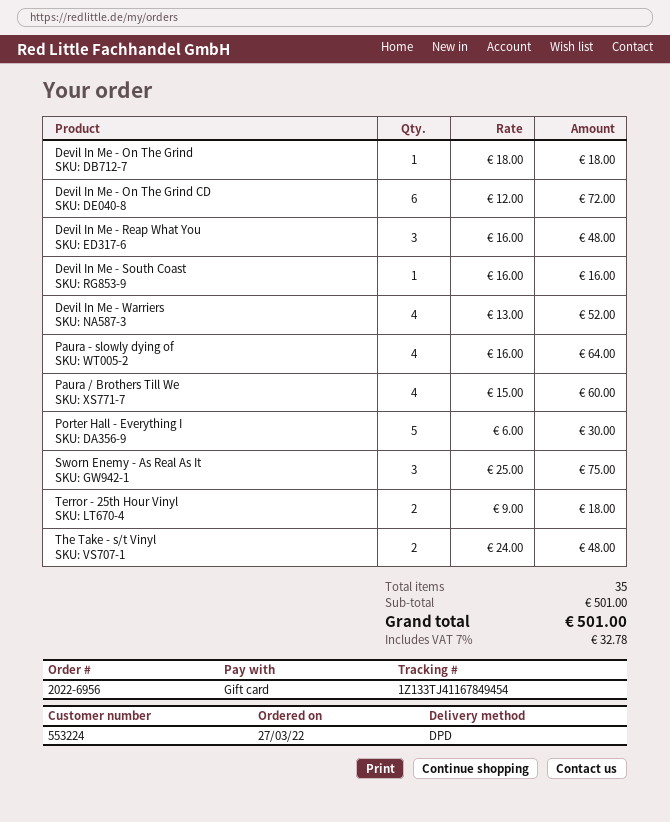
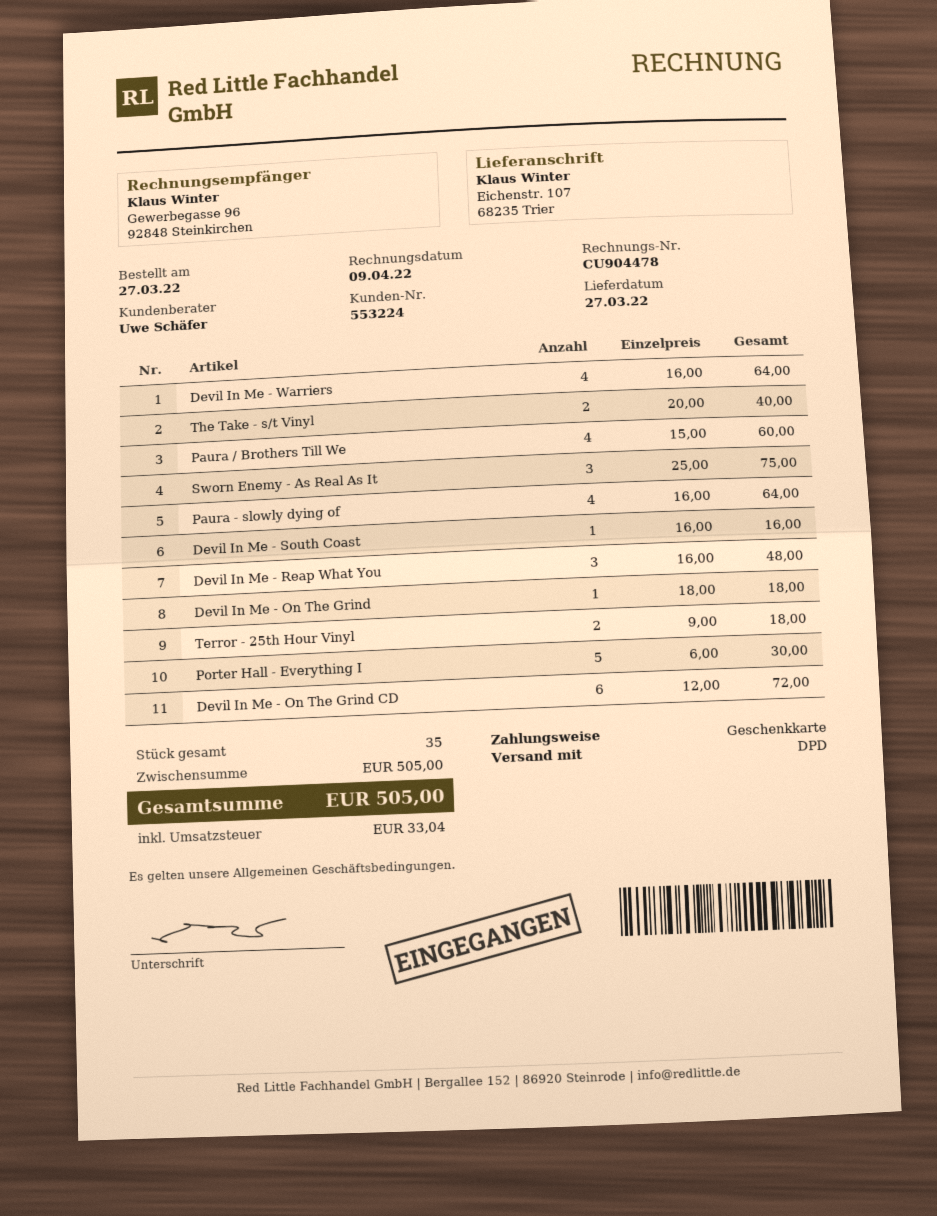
Devil In Me - Warriers: 4 x 13.00 = 52.00 -> 4 x 16.00 = 64.00
The Take - s/t Vinyl: 2 x 24.00 = 48.00 -> 2 x 20.00 = 40.00
subtotal: 501.00 -> 505.00
tax: 32.78 -> 33.04
total: 501.00 -> 505.00

